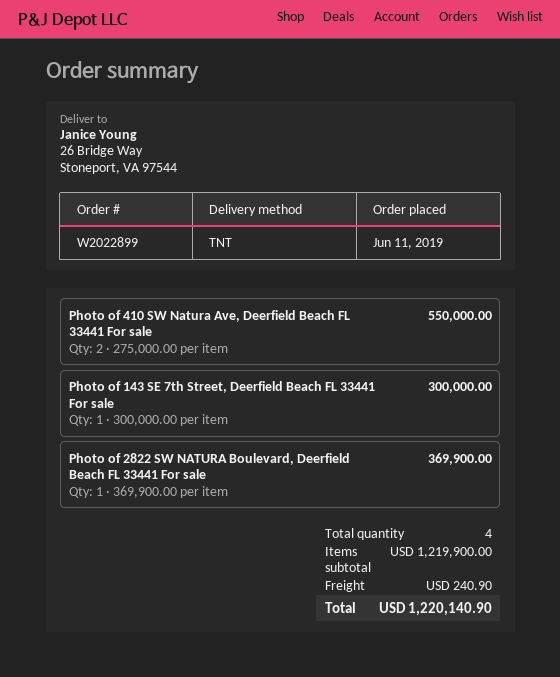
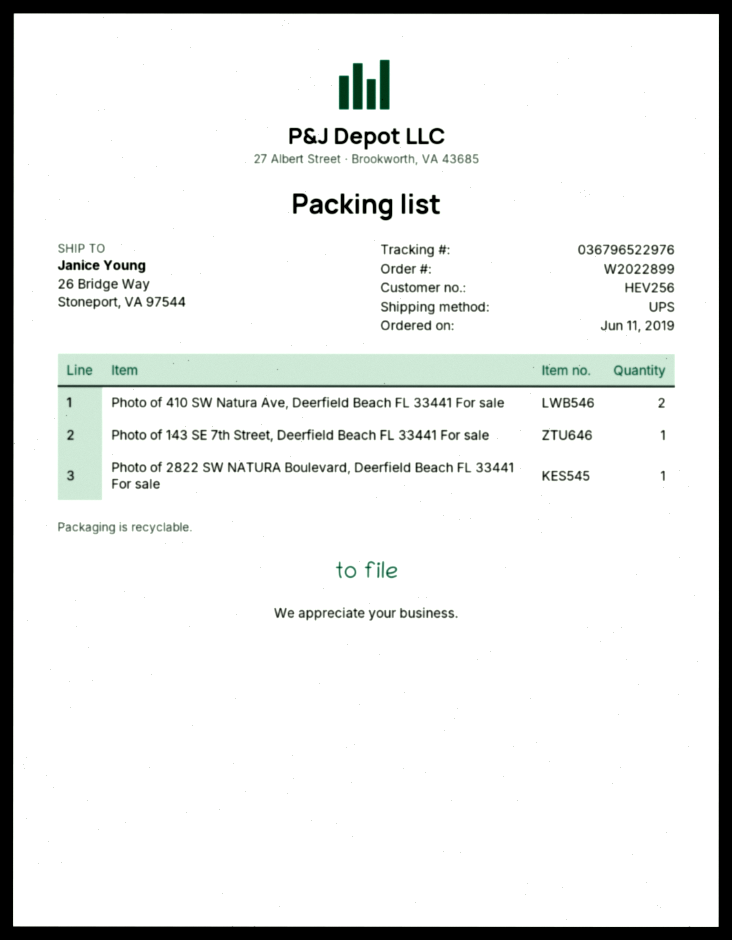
shipping method: TNT -> UPS

